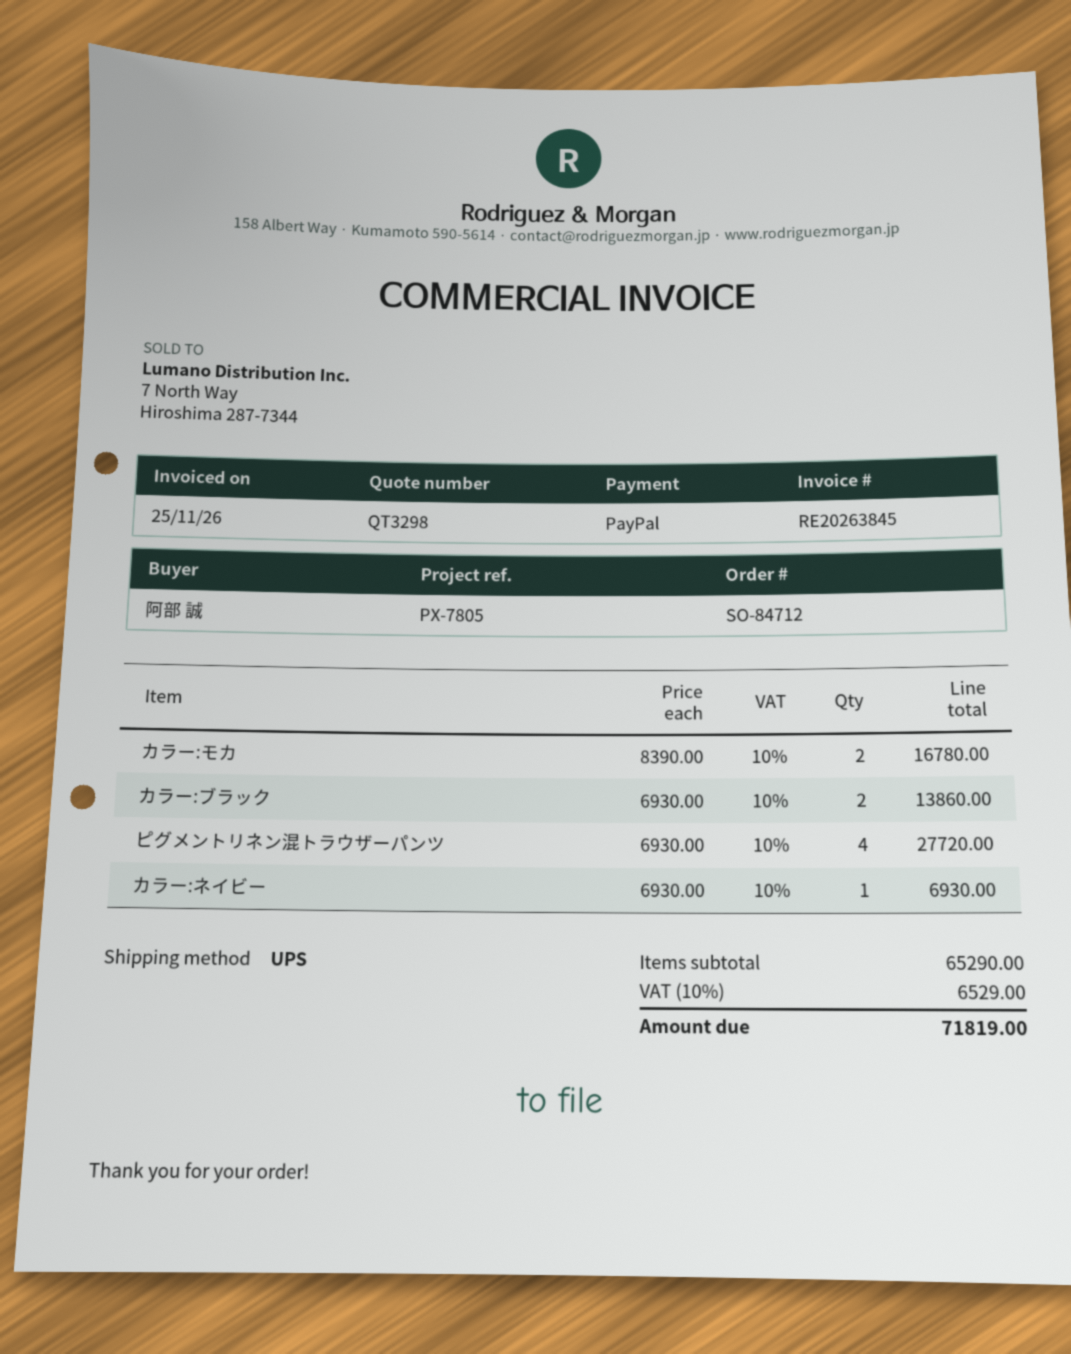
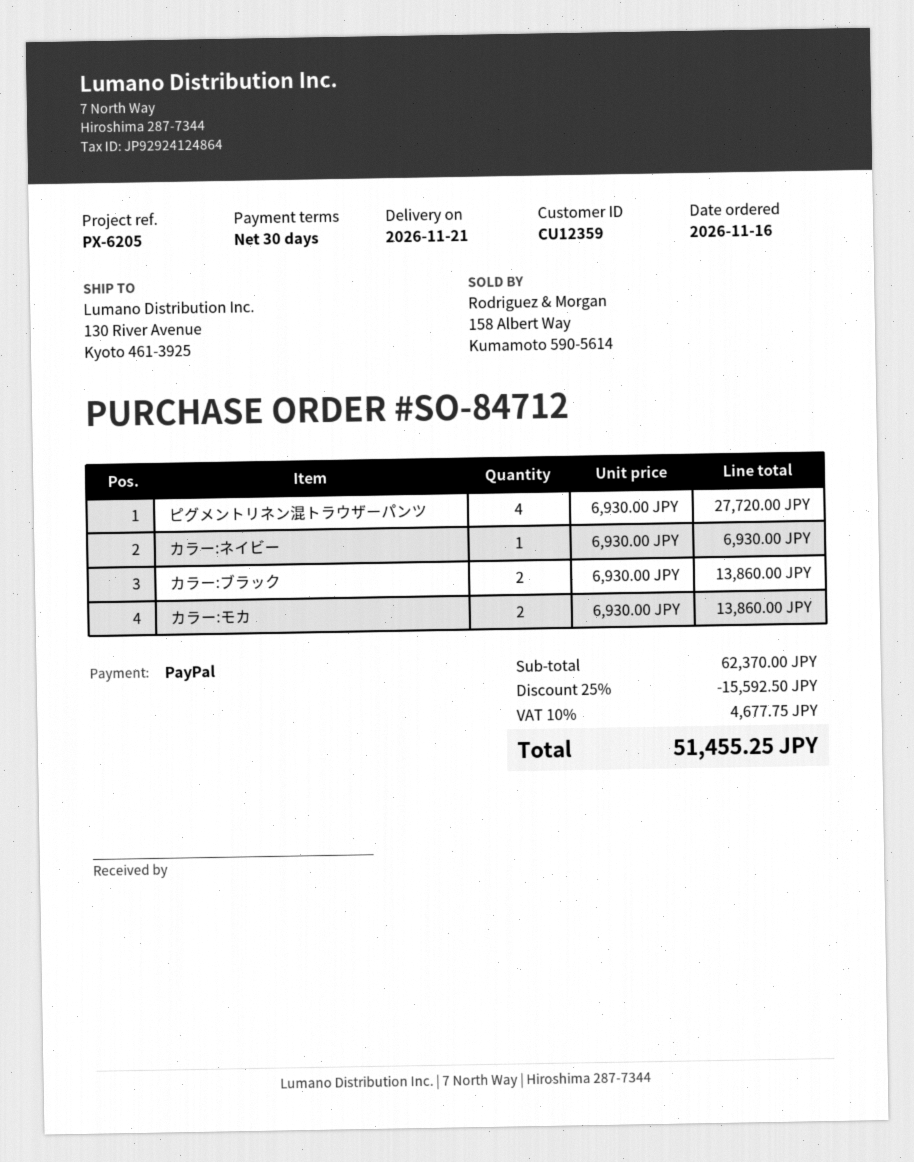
reference: PX-7805 -> PX-6205
カラー:モカ: 2 x 8390.00 = 16780.00 -> 2 x 6930.00 = 13860.00
subtotal: 65290.00 -> 62370.00
discount: none -> 25% = 15592.50
tax: 10% = 6529.00 -> 10% = 4677.75
total: 71819.00 -> 51455.25

